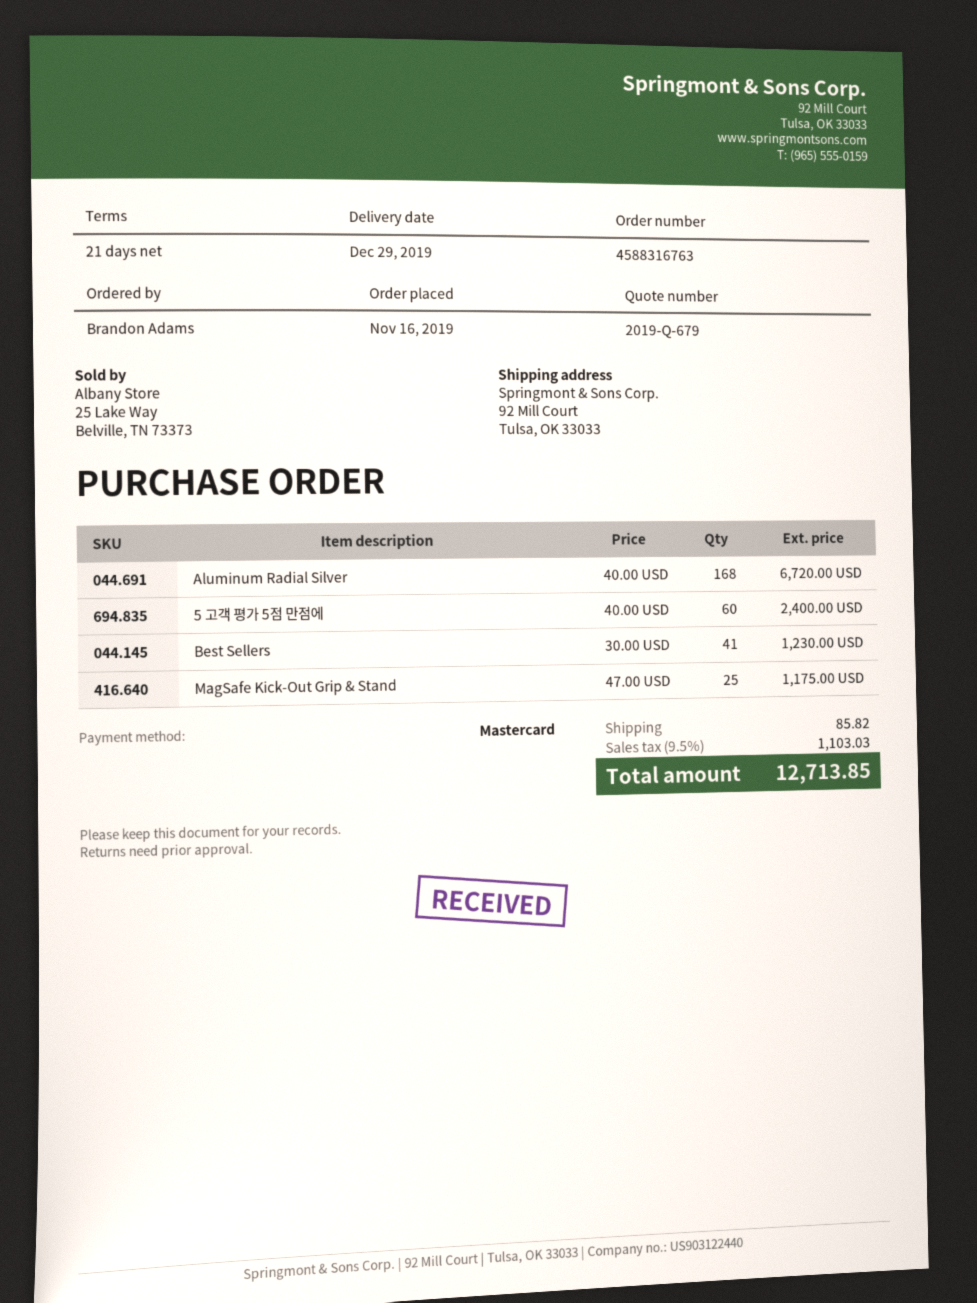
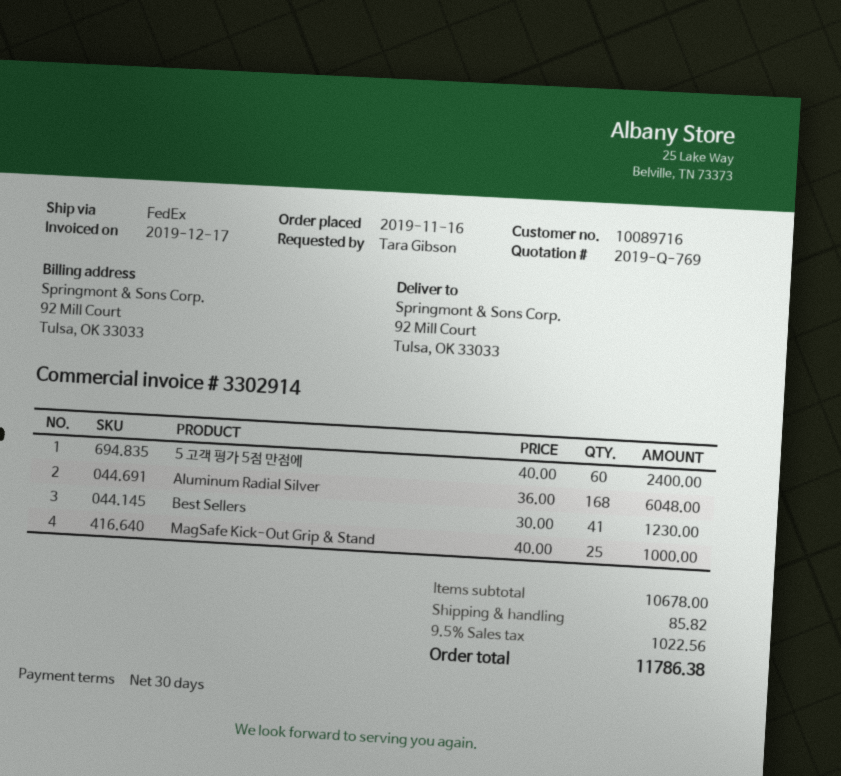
quote number: 2019-Q-679 -> 2019-Q-769
payment terms: 21 days -> 30 days
ordered by: Brandon Adams -> Tara Gibson
Aluminum Radial Silver: 168 x 40.00 = 6720.00 -> 168 x 36.00 = 6048.00
MagSafe Kick-Out Grip & Stand: 25 x 47.00 = 1175.00 -> 25 x 40.00 = 1000.00
tax: 9.5% = 1103.03 -> 9.5% = 1022.56
total: 12713.85 -> 11786.38

